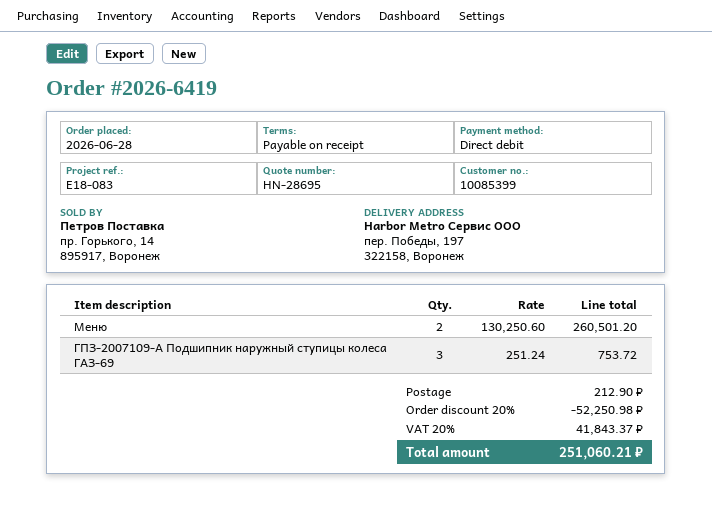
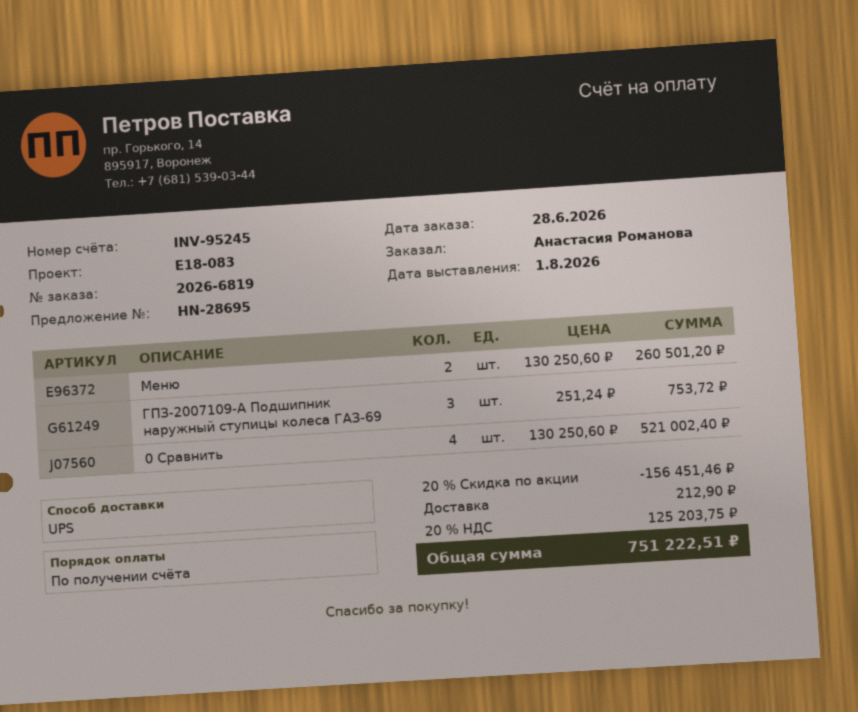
order number: 2026-6419 -> 2026-6819
0 Сравнить: none -> 4 x 130250.60 = 521002.40
discount: 20% = 52250.98 -> 20% = 156451.46
tax: 20% = 41843.37 -> 20% = 125203.75
total: 251060.21 -> 751222.51

